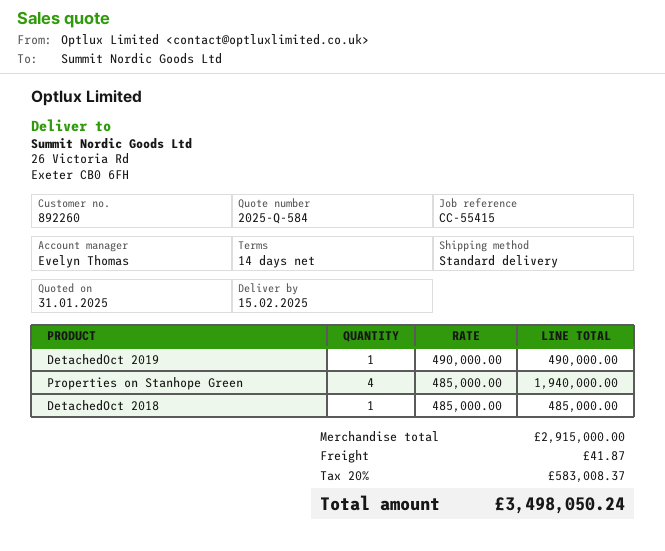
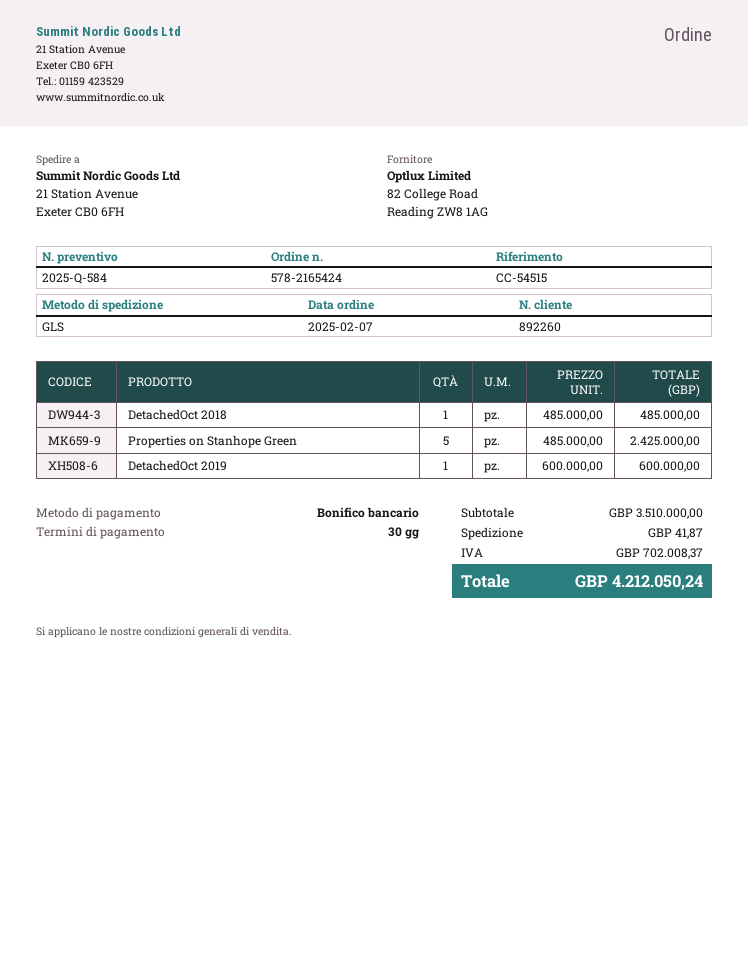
payment terms: 14 days -> 30 days
reference: CC-55415 -> CC-54515
shipping method: standard -> GLS
ship to: 26 Victoria Rd, Exeter CB0 6FH -> 21 Station Avenue, Exeter CB0 6FH
DetachedOct 2019: 1 x 490000.00 = 490000.00 -> 1 x 600000.00 = 600000.00
Properties on Stanhope Green: 4 x 485000.00 = 1940000.00 -> 5 x 485000.00 = 2425000.00
subtotal: 2915000.00 -> 3510000.00
tax: 583008.37 -> 702008.37
total: 3498050.24 -> 4212050.24

